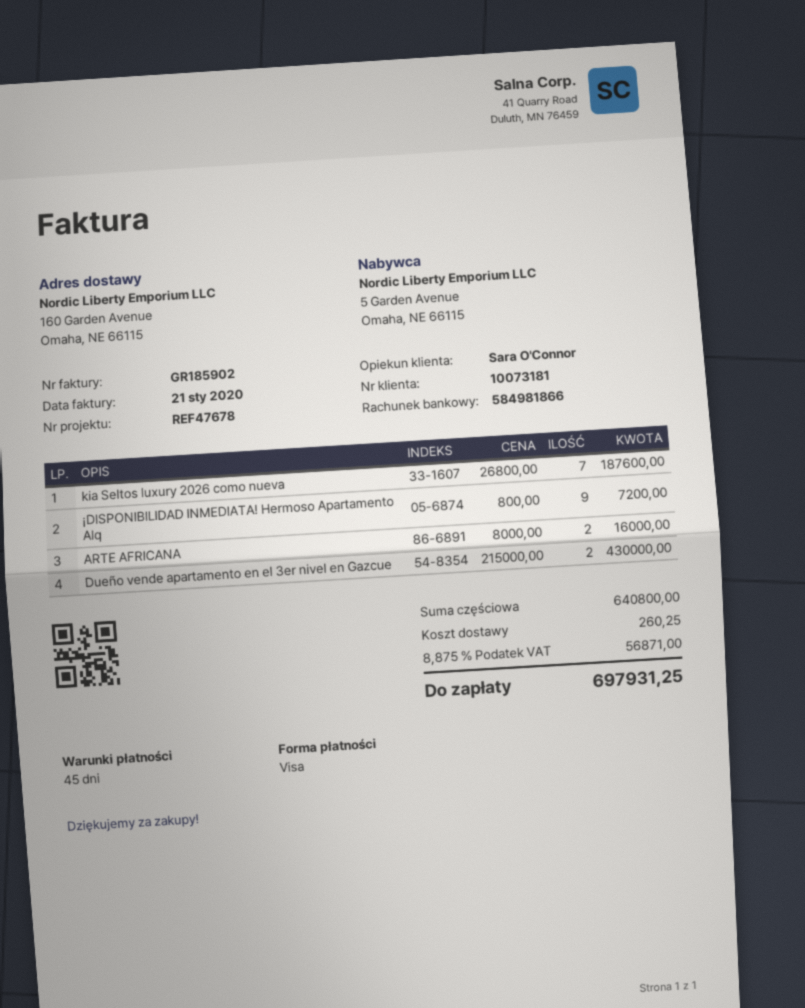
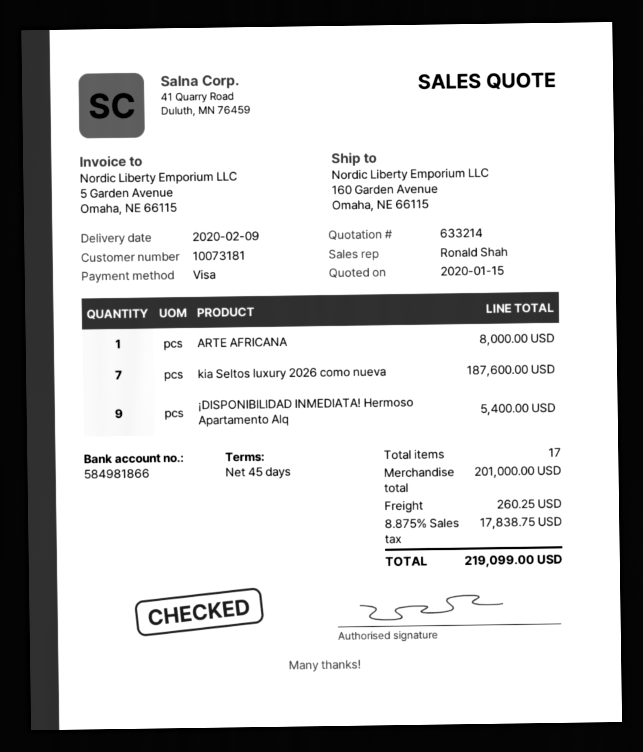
sales rep: Sara O'Connor -> Ronald Shah
¡DISPONIBILIDAD INMEDIATA! Hermoso Apartamento Alq: 9 for 7200.00 -> 9 for 5400.00
ARTE AFRICANA: 2 for 16000.00 -> 1 for 8000.00
Dueño vende apartamento en el 3er nivel en Gazcue: 2 for 430000.00 -> none
subtotal: 640800.00 -> 201000.00
tax: 8.875% = 56871.00 -> 8.875% = 17838.75
total: 697931.25 -> 219099.00

